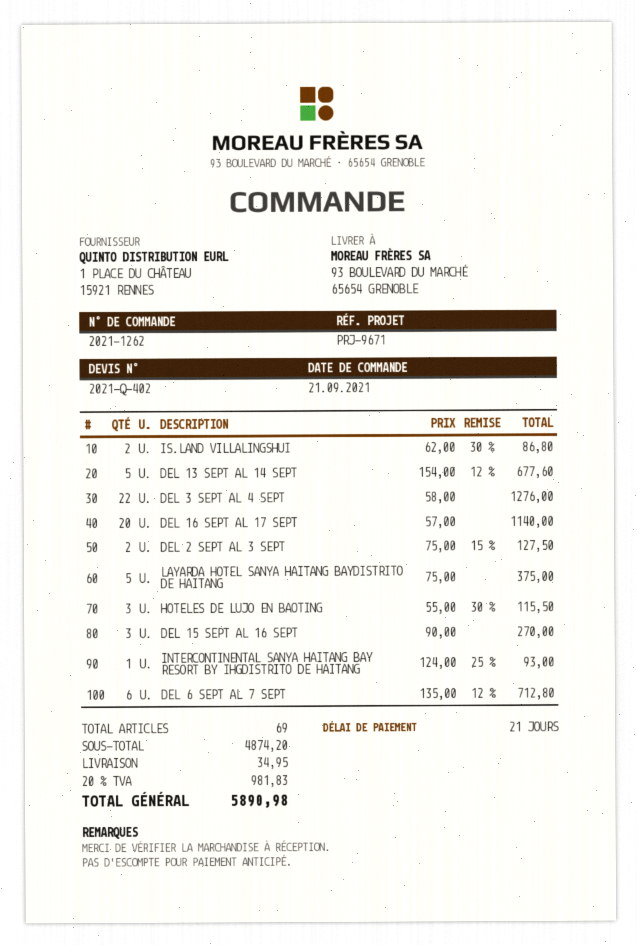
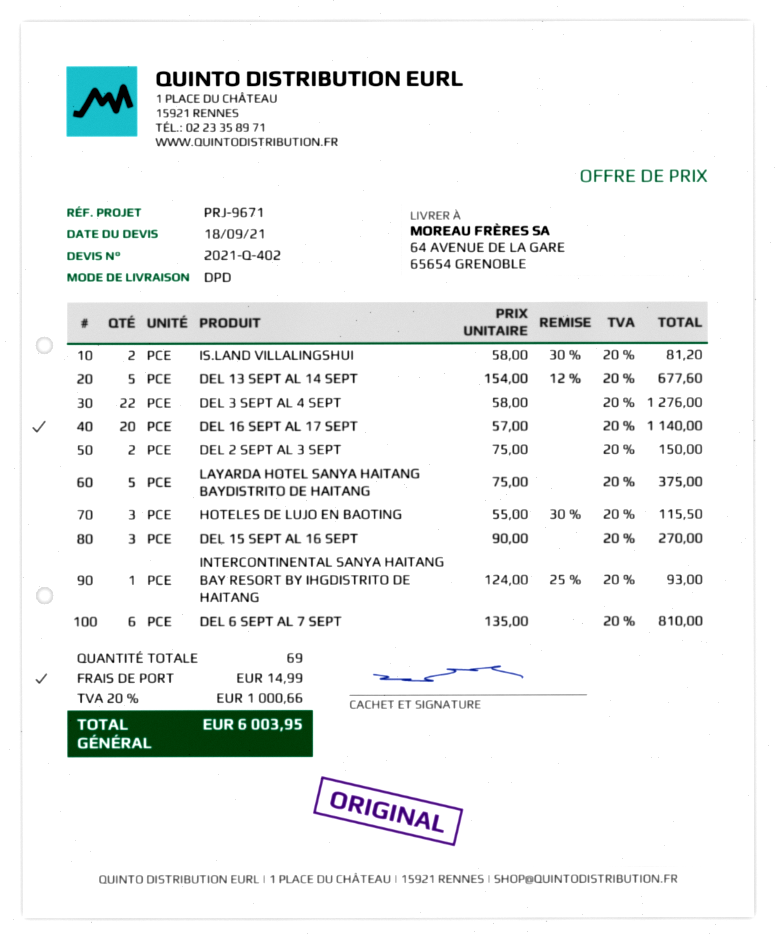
ship to: 93 BOULEVARD DU MARCHÉ, 65654 GRENOBLE -> 64 AVENUE DE LA GARE, 65654 GRENOBLE
IS.LAND VILLALINGSHUI: 2 x 62.00 - 30% = 86.80 -> 2 x 58.00 - 30% = 81.20
DEL 2 SEPT AL 3 SEPT: 2 x 75.00 - 15% = 127.50 -> 2 x 75.00 = 150.00
DEL 6 SEPT AL 7 SEPT: 6 x 135.00 - 12% = 712.80 -> 6 x 135.00 = 810.00
shipping: 34.95 -> 14.99
tax: 20% = 981.83 -> 20% = 1000.66
total: 5890.98 -> 6003.95

